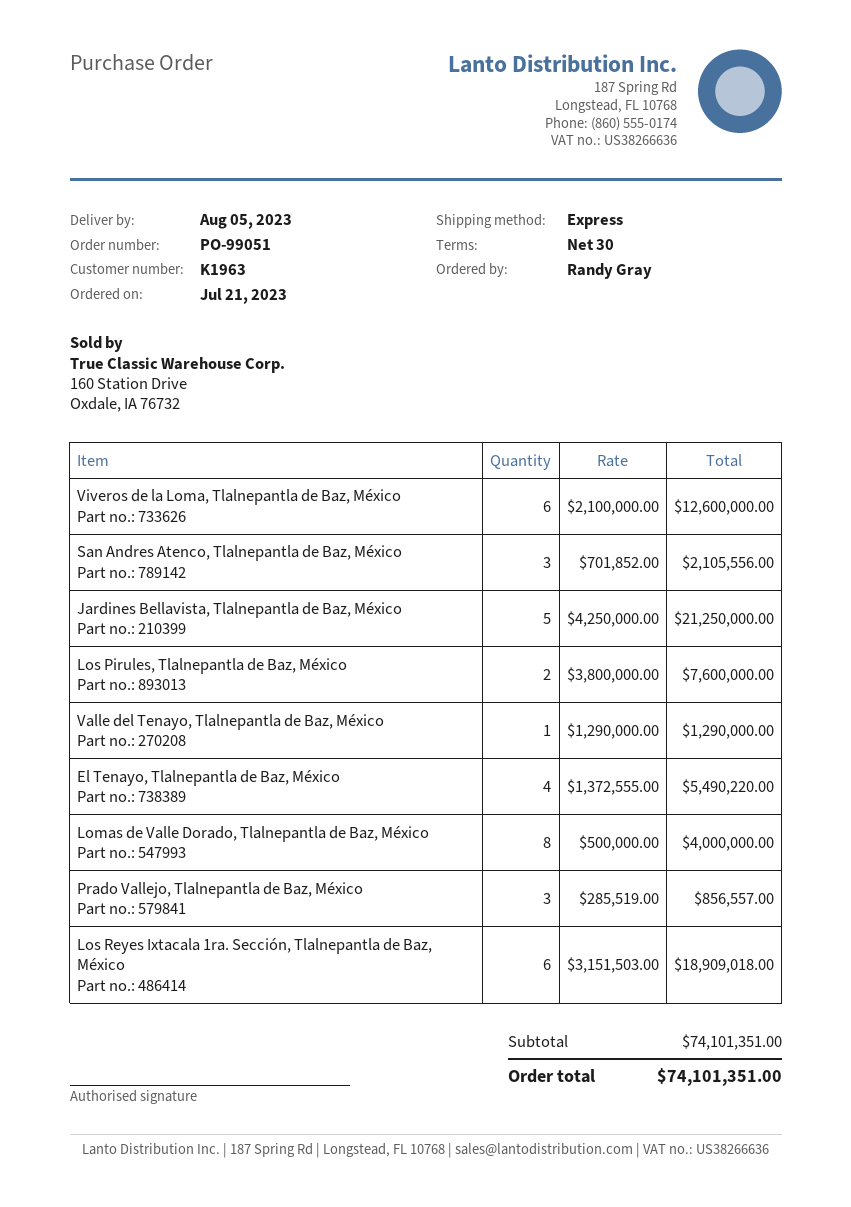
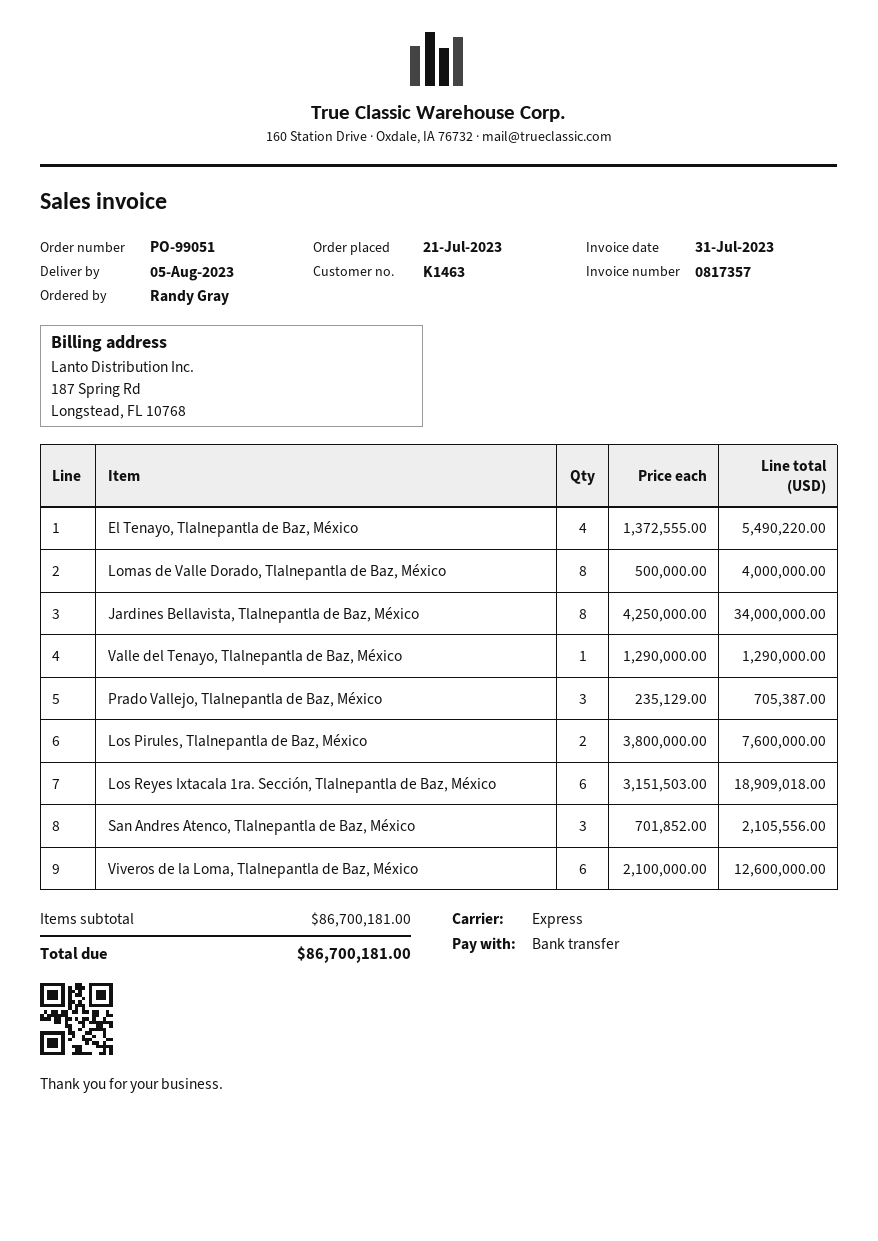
customer number: K1963 -> K1463
Jardines Bellavista, Tlalnepantla de Baz, México: 5 x 4250000.00 = 21250000.00 -> 8 x 4250000.00 = 34000000.00
Prado Vallejo, Tlalnepantla de Baz, México: 3 x 285519.00 = 856557.00 -> 3 x 235129.00 = 705387.00
subtotal: 74101351.00 -> 86700181.00
total: 74101351.00 -> 86700181.00

